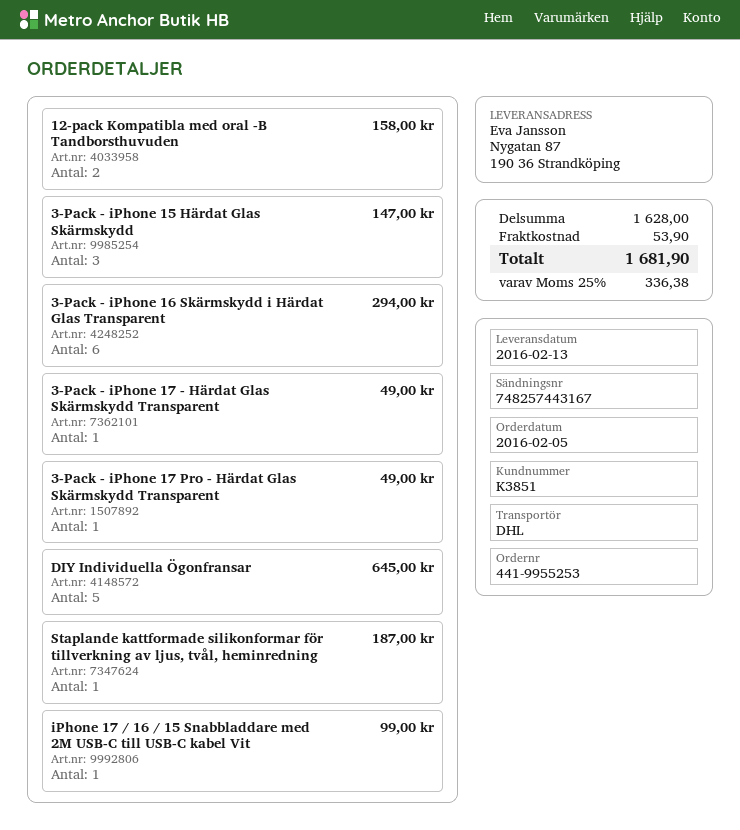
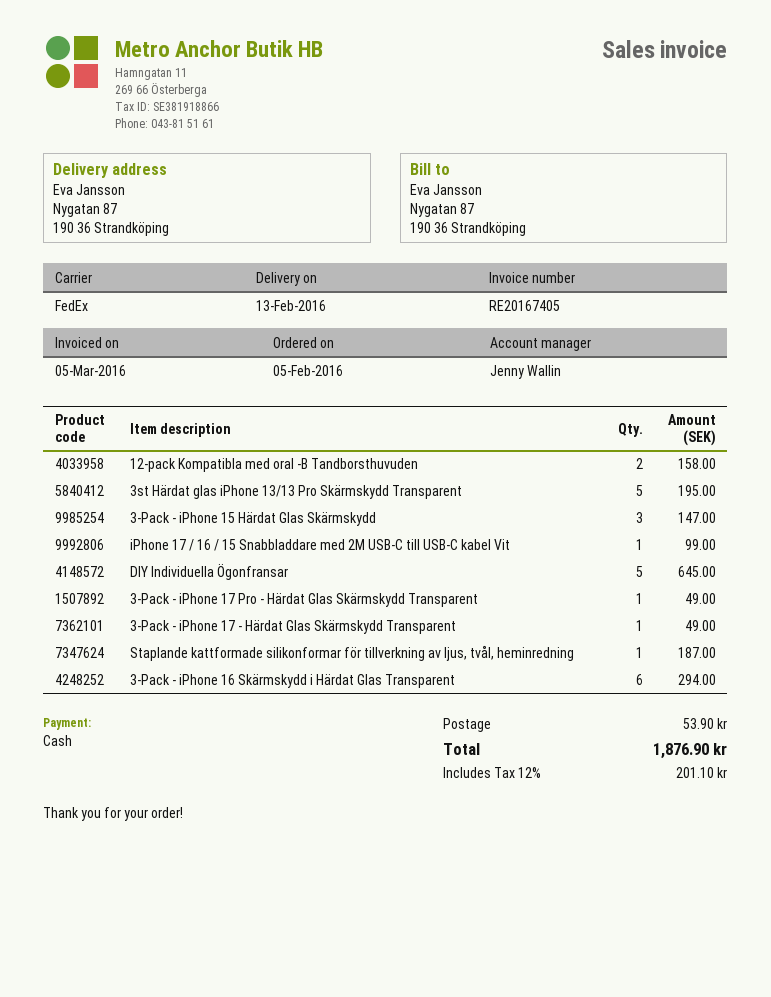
shipping method: DHL -> FedEx
3st Härdat glas iPhone 13/13 Pro Skärmskydd Transparent: none -> 5 for 195.00
tax: 25% = 336.38 -> 12% = 201.10
total: 1681.90 -> 1876.90

